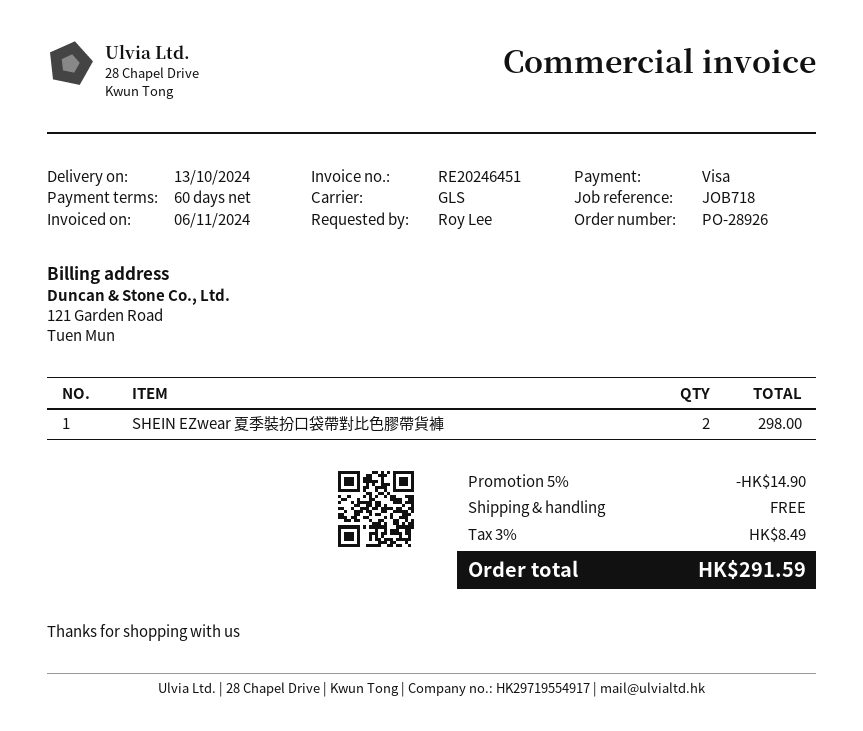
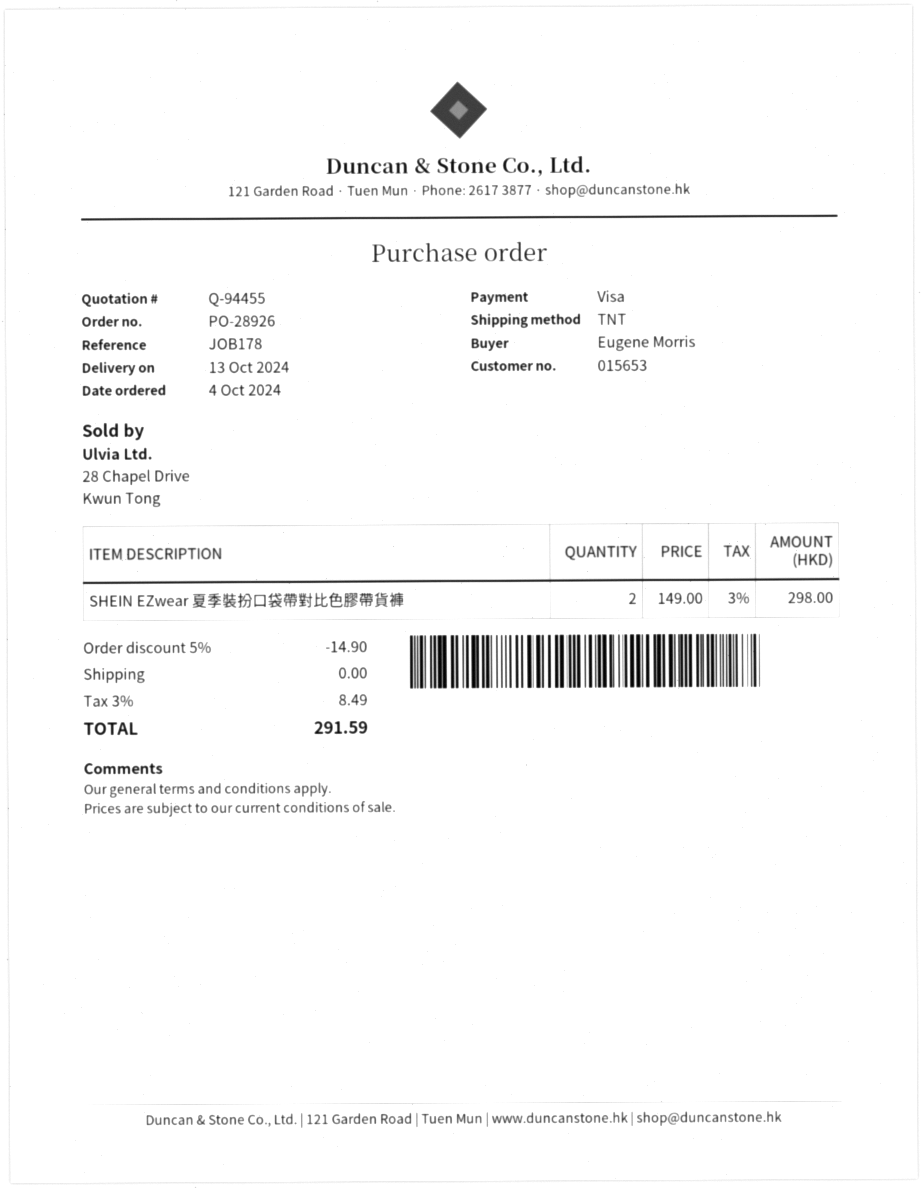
reference: JOB718 -> JOB178
ordered by: Roy Lee -> Eugene Morris
shipping method: GLS -> TNT

